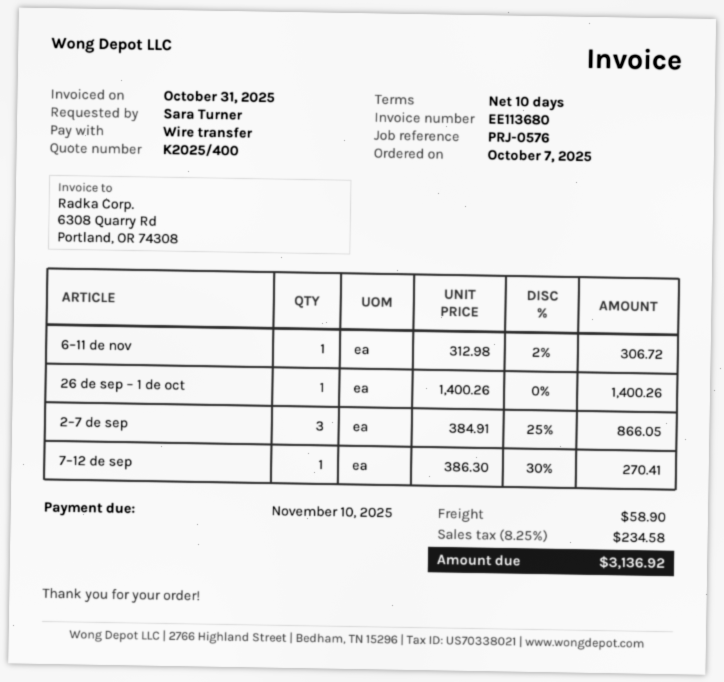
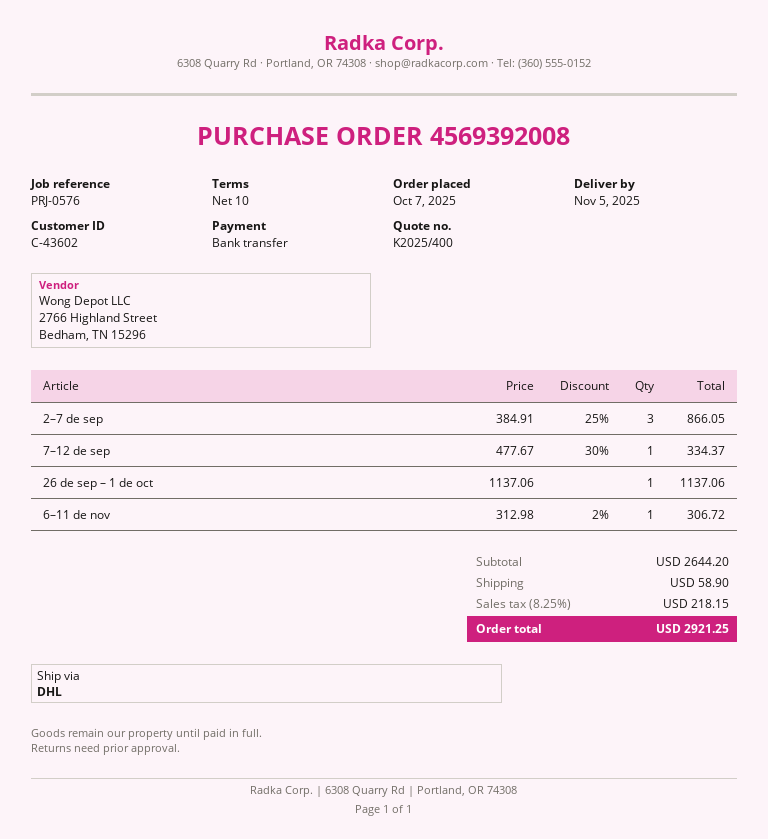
26 de sep – 1 de oct: 1 x 1400.26 = 1400.26 -> 1 x 1137.06 = 1137.06
7–12 de sep: 1 x 386.30 - 30% = 270.41 -> 1 x 477.67 - 30% = 334.37
tax: 8.25% = 234.58 -> 8.25% = 218.15
total: 3136.92 -> 2921.25

